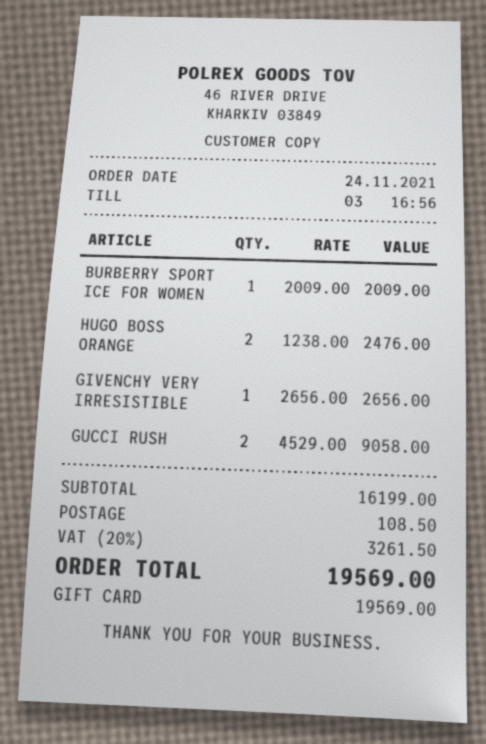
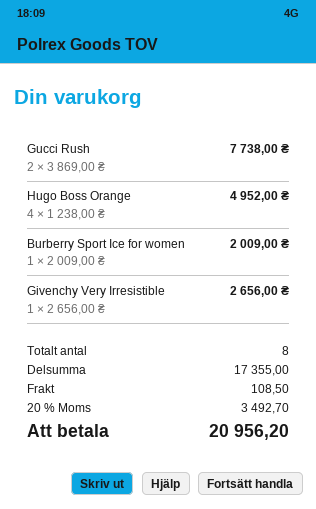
HUGO BOSS ORANGE: 2 x 1238.00 = 2476.00 -> 4 x 1238.00 = 4952.00
GUCCI RUSH: 2 x 4529.00 = 9058.00 -> 2 x 3869.00 = 7738.00
subtotal: 16199.00 -> 17355.00
tax: 20% = 3261.50 -> 20% = 3492.70
total: 19569.00 -> 20956.20

